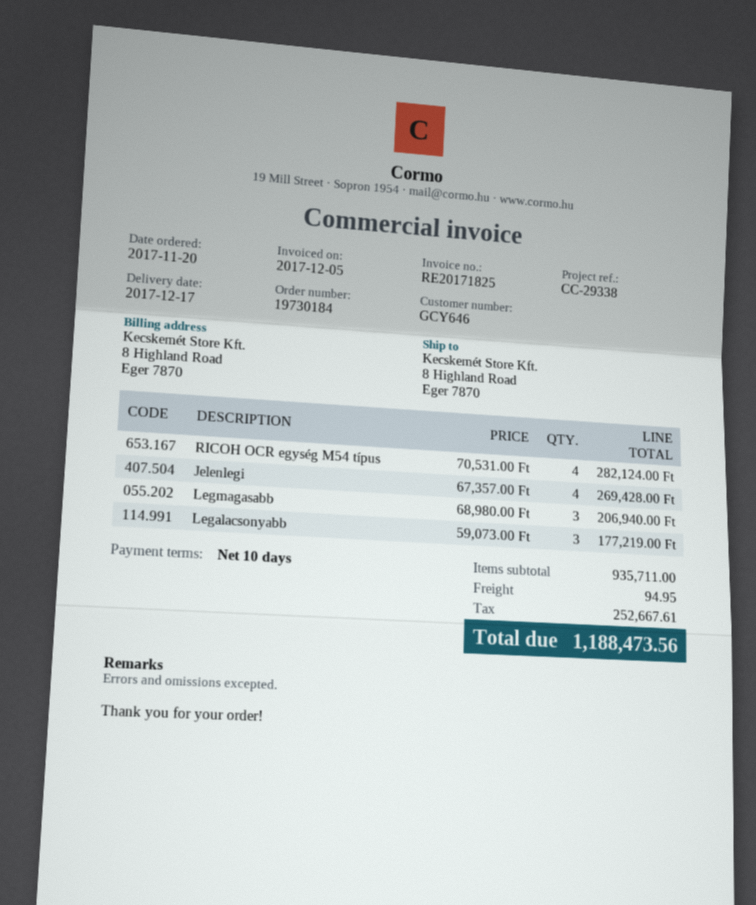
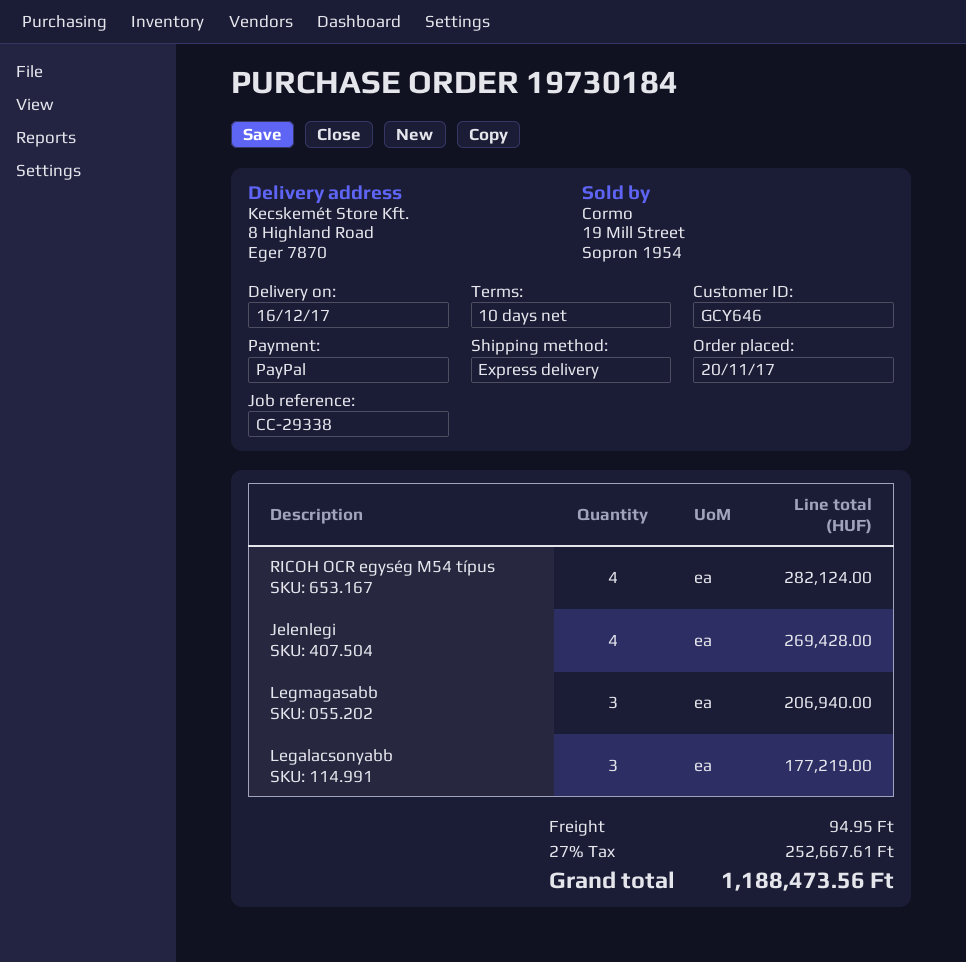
delivery date: 2017-12-17 -> 2017-12-16

